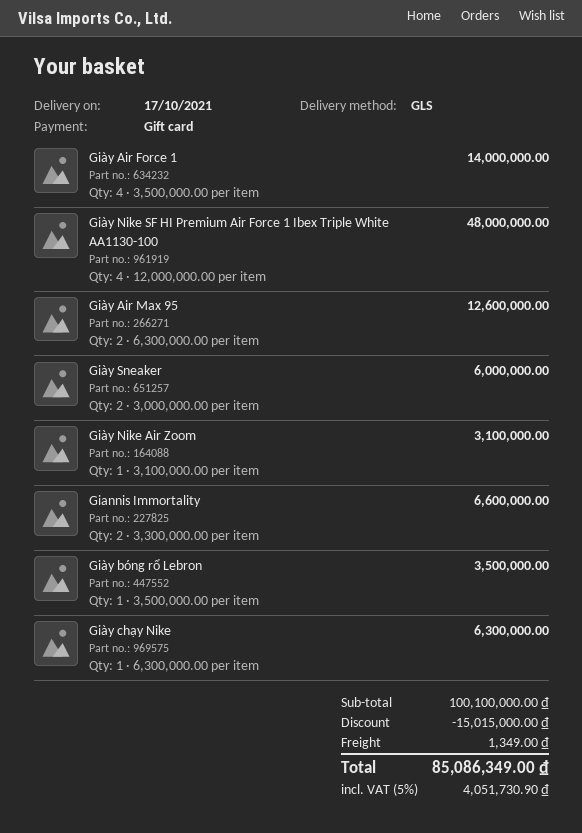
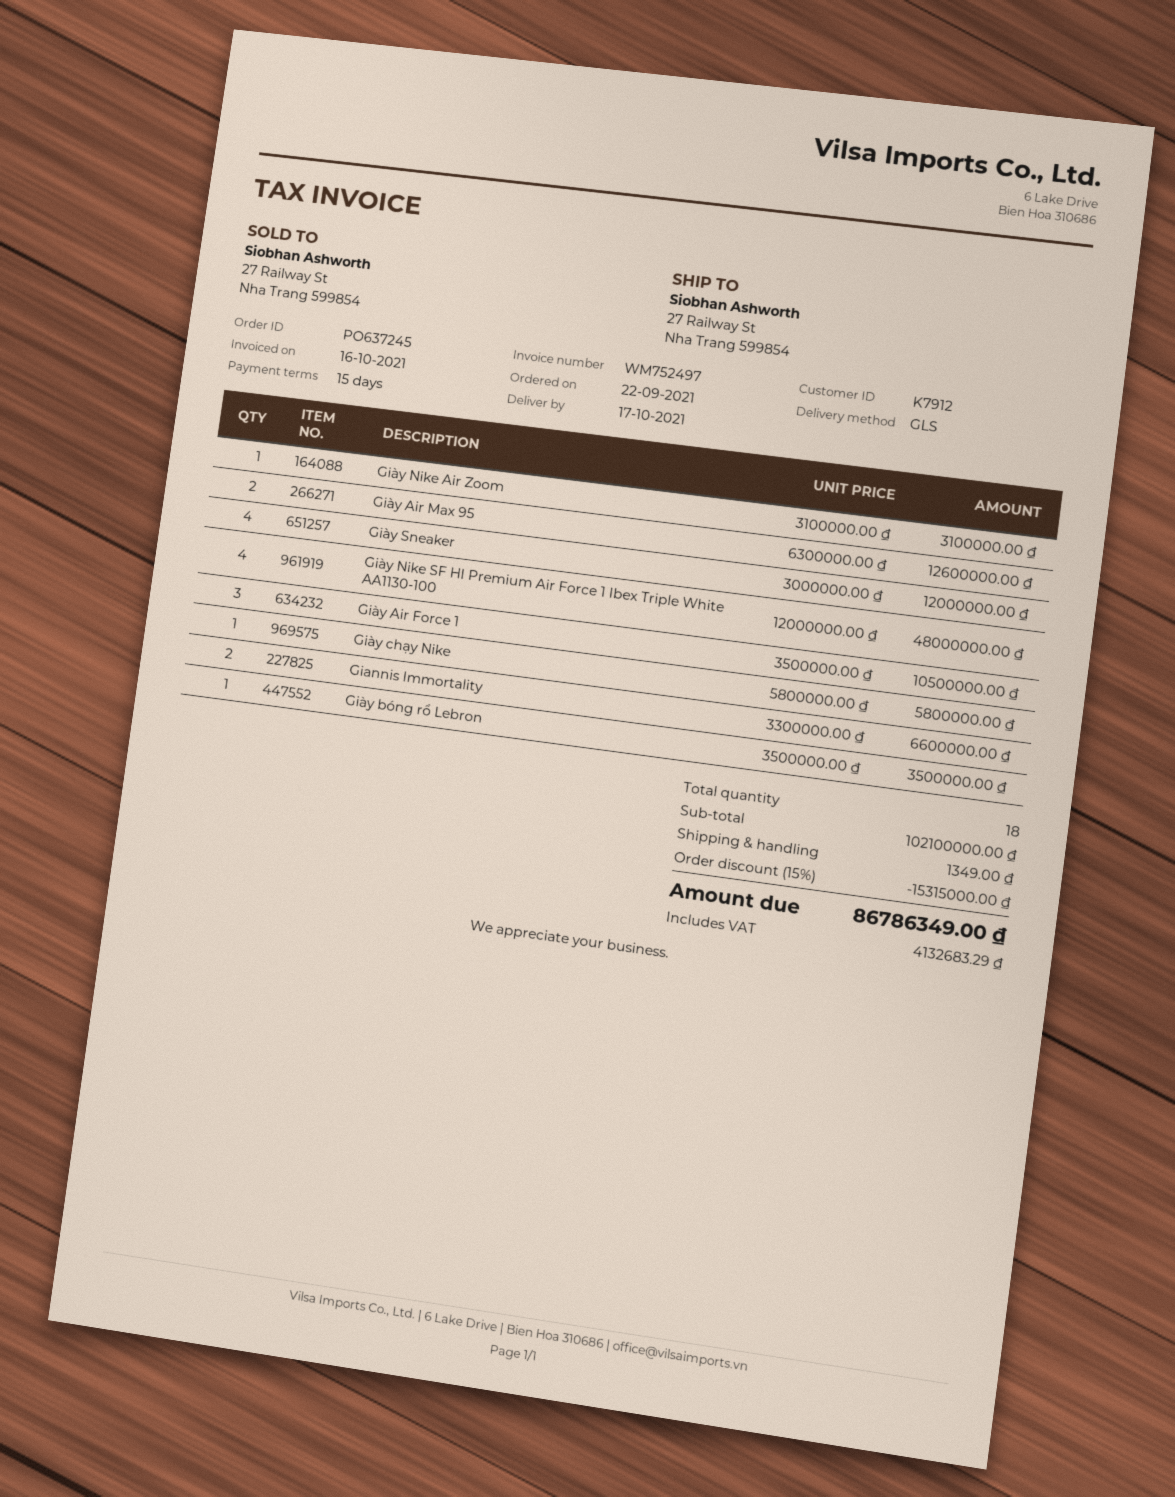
Giày Air Force 1: 4 x 3500000.00 = 14000000.00 -> 3 x 3500000.00 = 10500000.00
Giày Sneaker: 2 x 3000000.00 = 6000000.00 -> 4 x 3000000.00 = 12000000.00
Giày chạy Nike: 1 x 6300000.00 = 6300000.00 -> 1 x 5800000.00 = 5800000.00
subtotal: 100100000.00 -> 102100000.00
discount: 15015000.00 -> 15315000.00
tax: 4051730.90 -> 4132683.29
total: 85086349.00 -> 86786349.00

